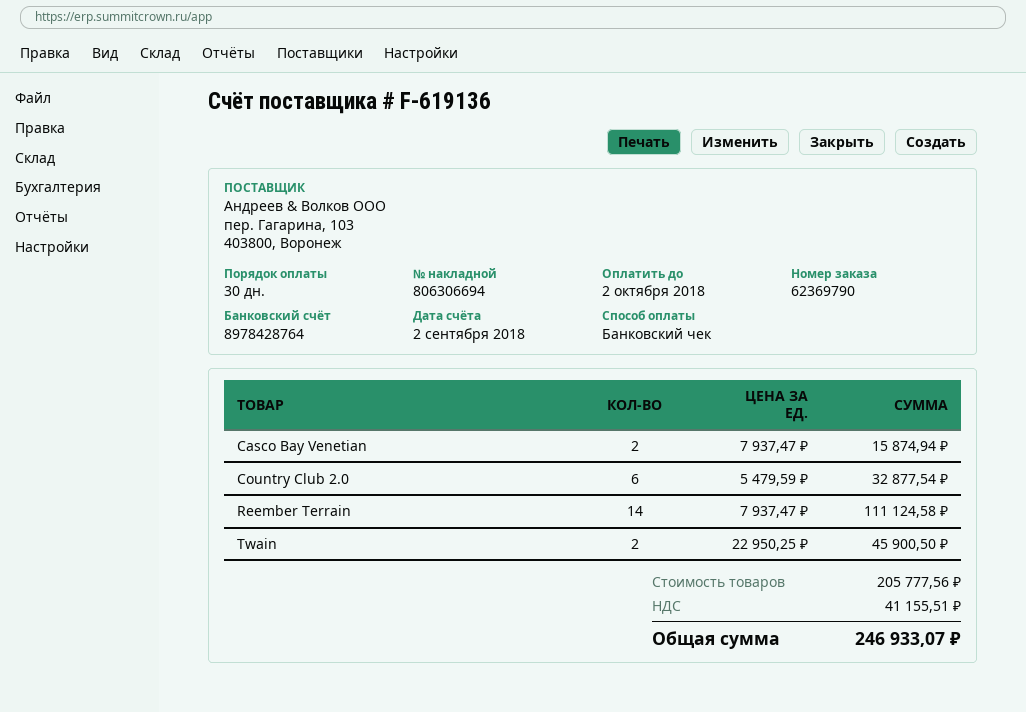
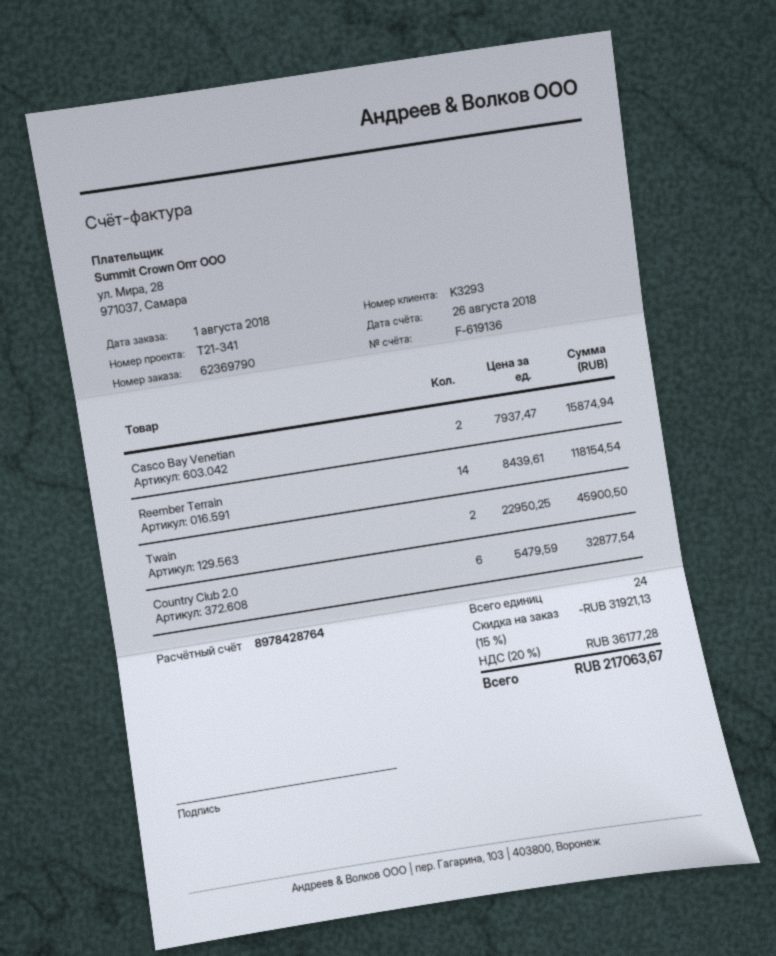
invoice date: 2018-09-02 -> 2018-08-26
Reember Terrain: 14 x 7937.47 = 111124.58 -> 14 x 8439.61 = 118154.54
discount: none -> 15% = 31921.13
tax: 41155.51 -> 36177.28
total: 246933.07 -> 217063.67

